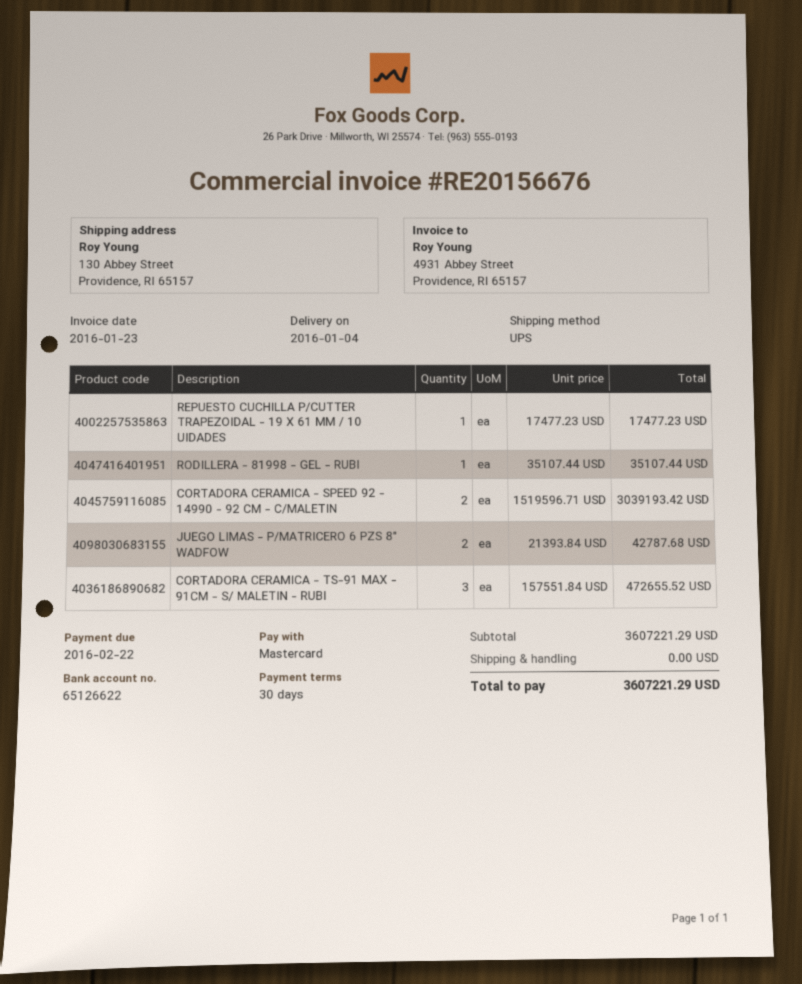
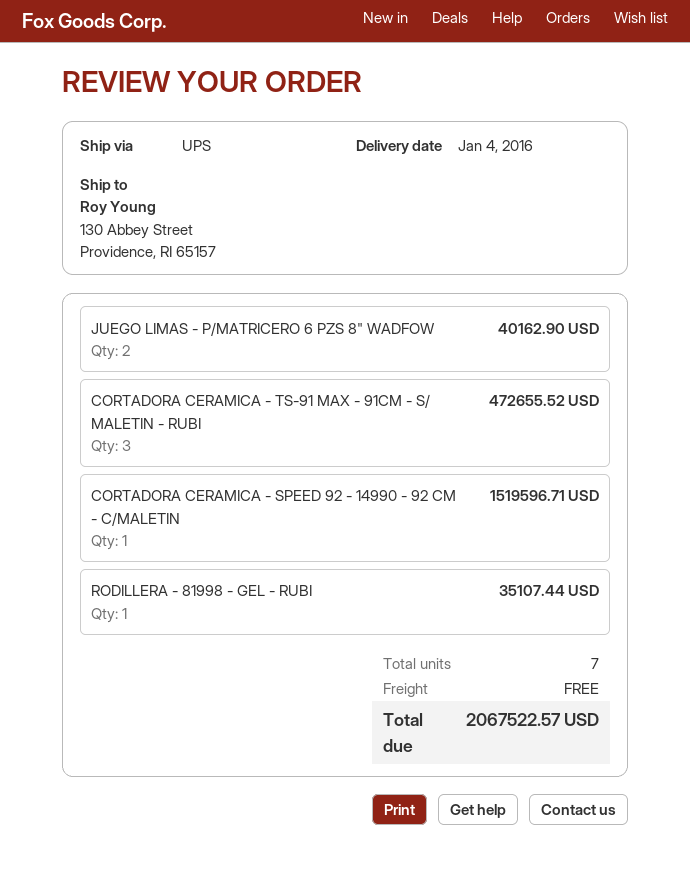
REPUESTO CUCHILLA P/CUTTER TRAPEZOIDAL - 19 X 61 MM / 10 UIDADES: 1 for 17477.23 -> none
CORTADORA CERAMICA - SPEED 92 - 14990 - 92 CM - C/MALETIN: 2 for 3039193.42 -> 1 for 1519596.71
JUEGO LIMAS - P/MATRICERO 6 PZS 8" WADFOW: 2 for 42787.68 -> 2 for 40162.90
total: 3607221.29 -> 2067522.57

